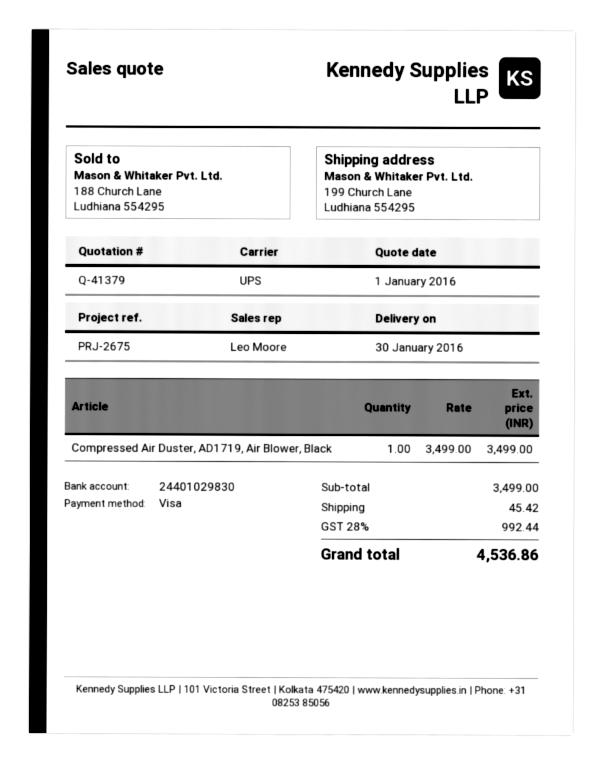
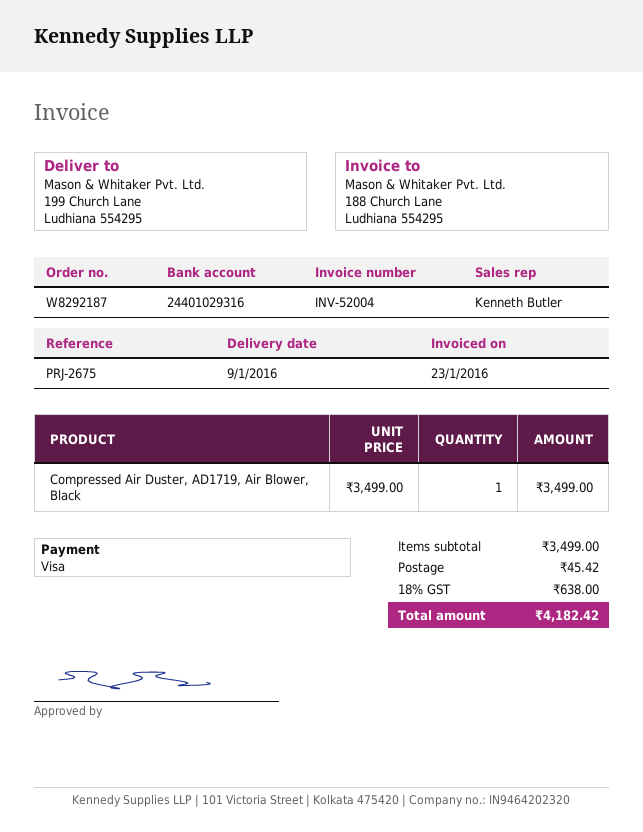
delivery date: 2016-01-30 -> 2016-01-09
sales rep: Leo Moore -> Kenneth Butler
bank account: 24401029830 -> 24401029316
tax: 28% = 992.44 -> 18% = 638.00
total: 4536.86 -> 4182.42

